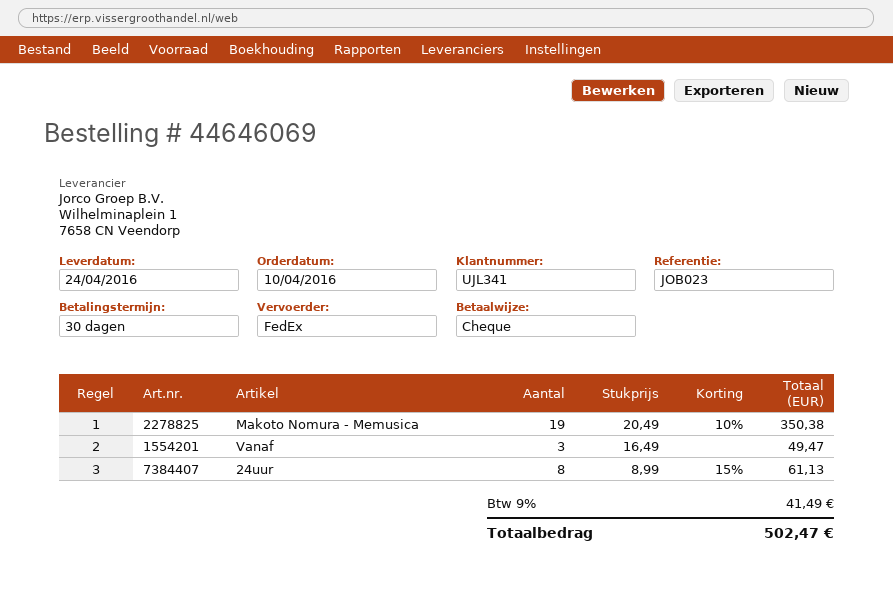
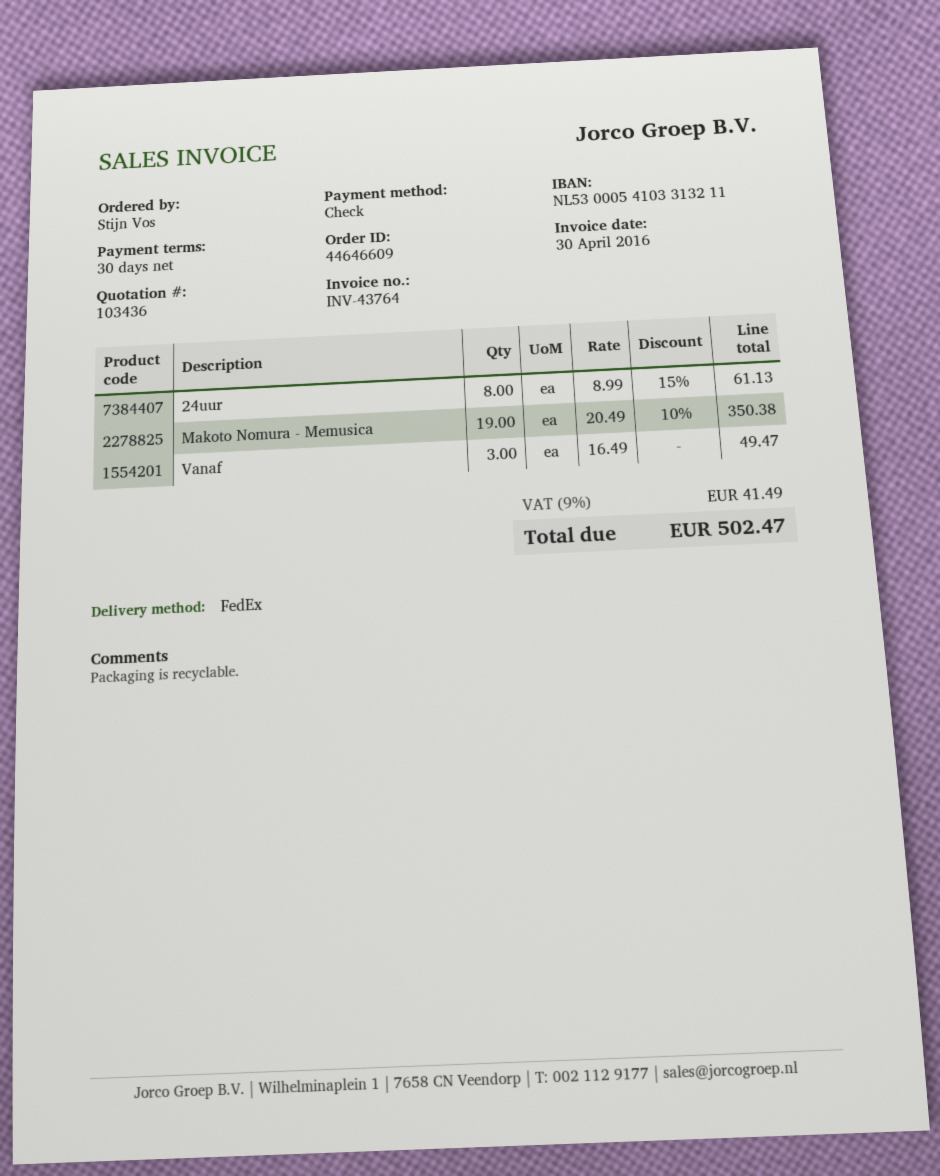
order number: 44646069 -> 44646609

